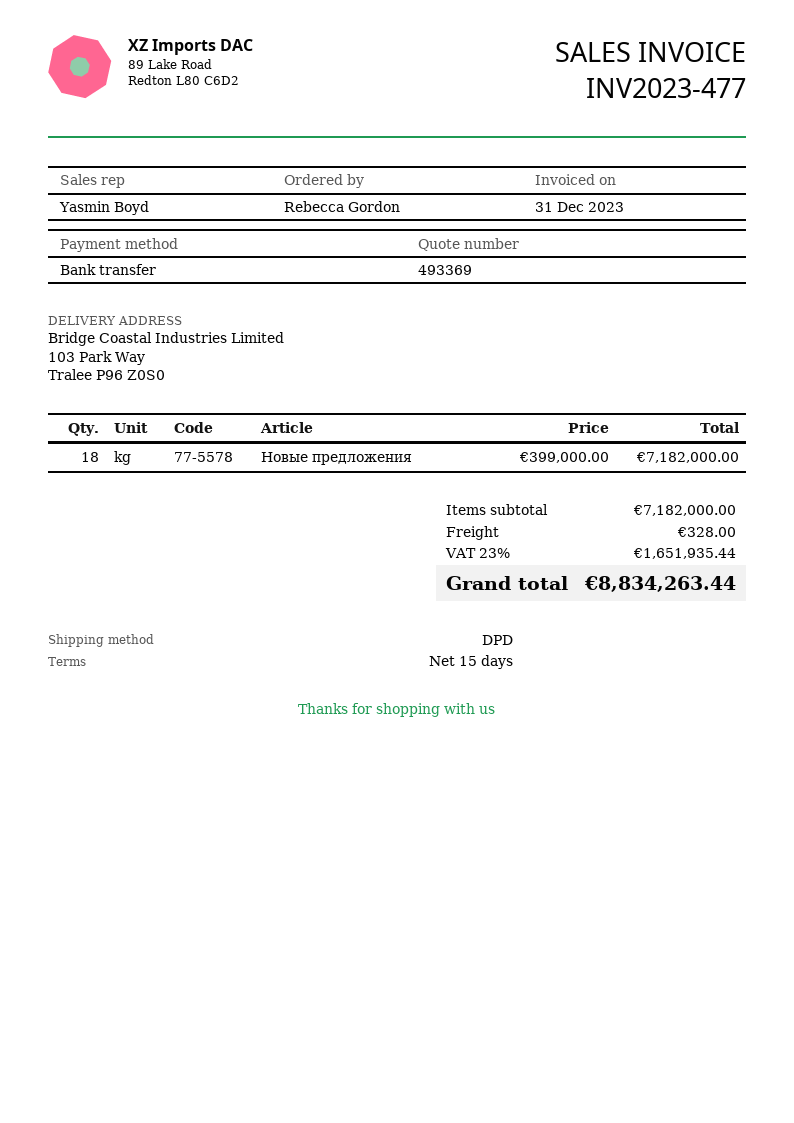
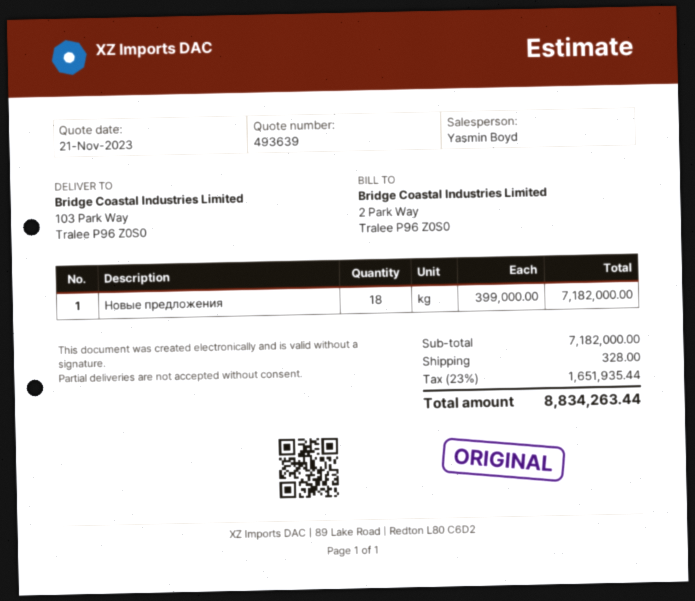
quote number: 493369 -> 493639

